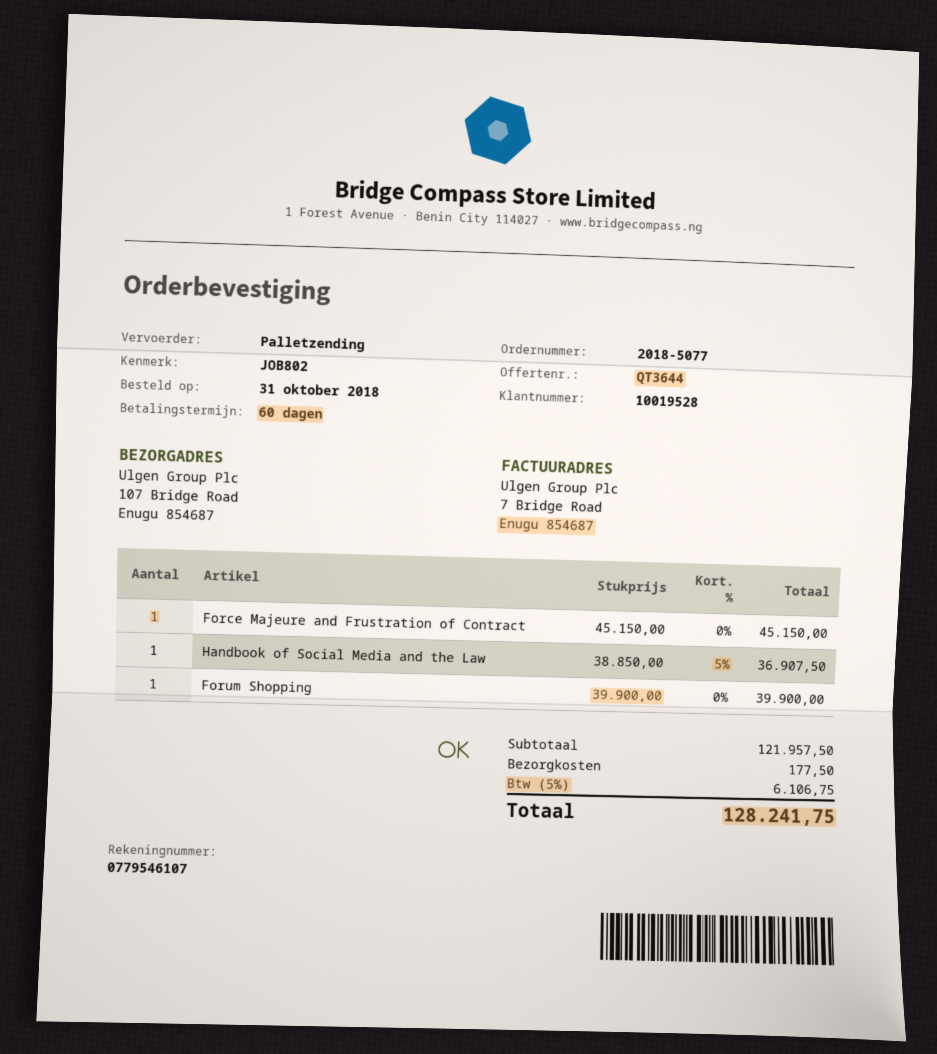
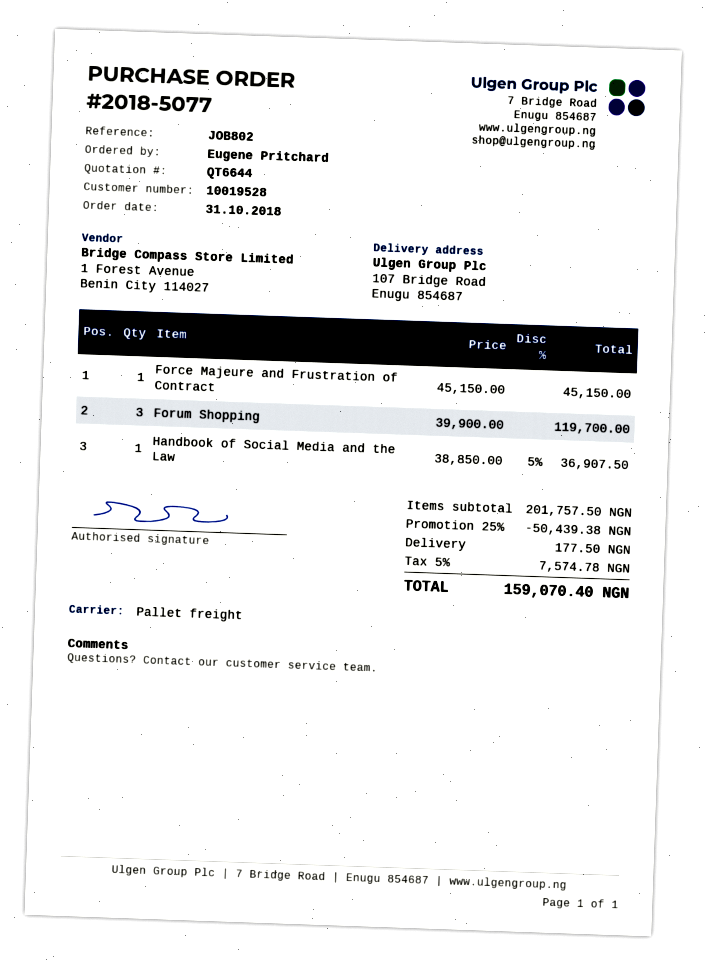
quote number: QT3644 -> QT6644
Forum Shopping: 1 x 39900.00 = 39900.00 -> 3 x 39900.00 = 119700.00
subtotal: 121957.50 -> 201757.50
discount: none -> 25% = 50439.38
tax: 5% = 6106.75 -> 5% = 7574.78
total: 128241.75 -> 159070.40

